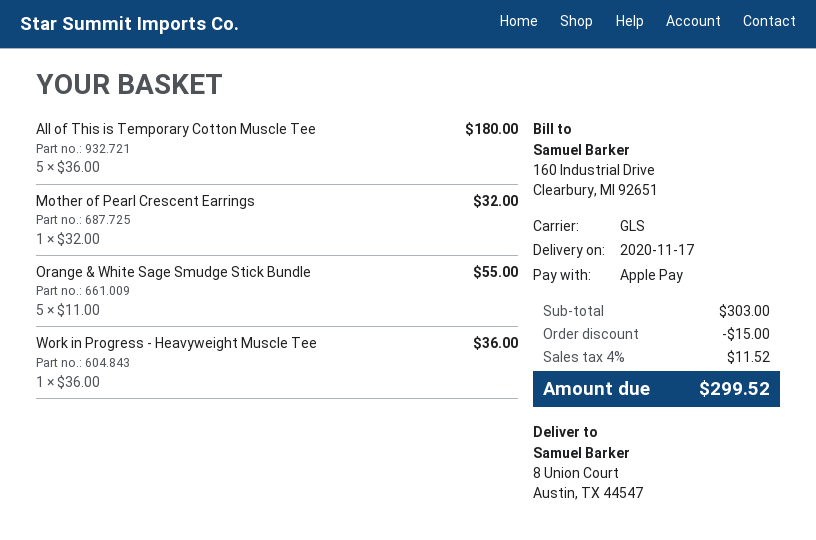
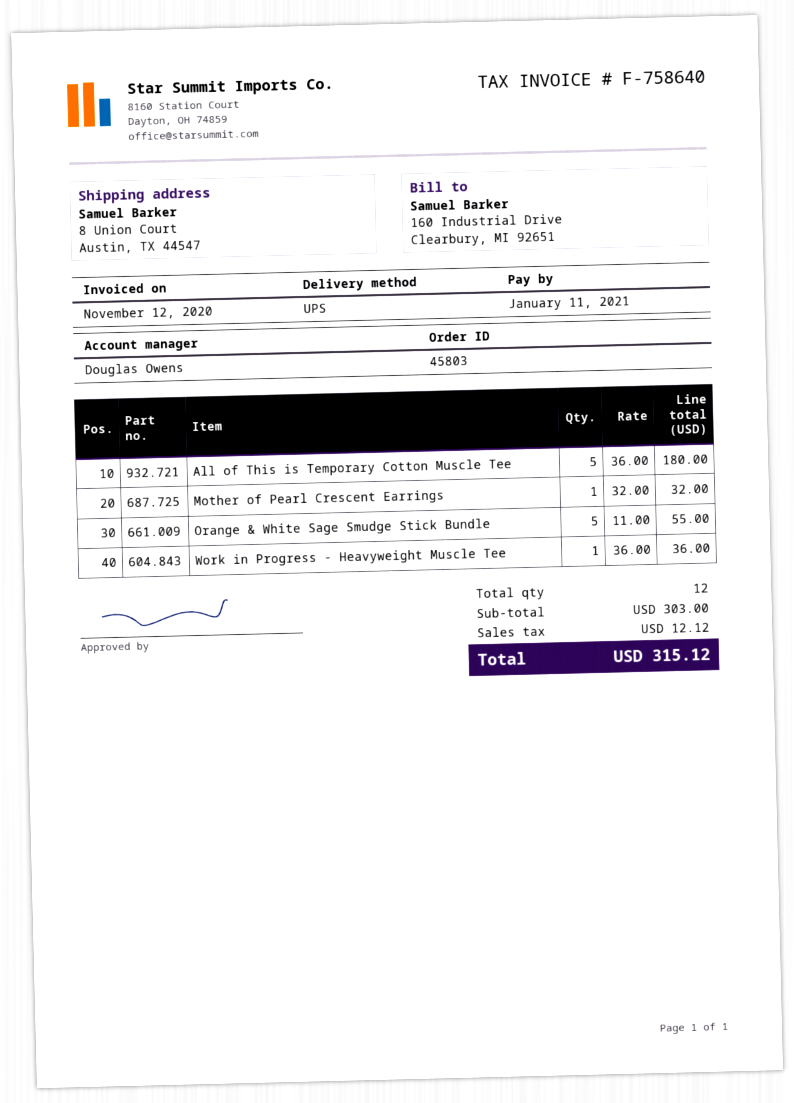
shipping method: GLS -> UPS
discount: 15.00 -> none
tax: 11.52 -> 12.12
total: 299.52 -> 315.12

